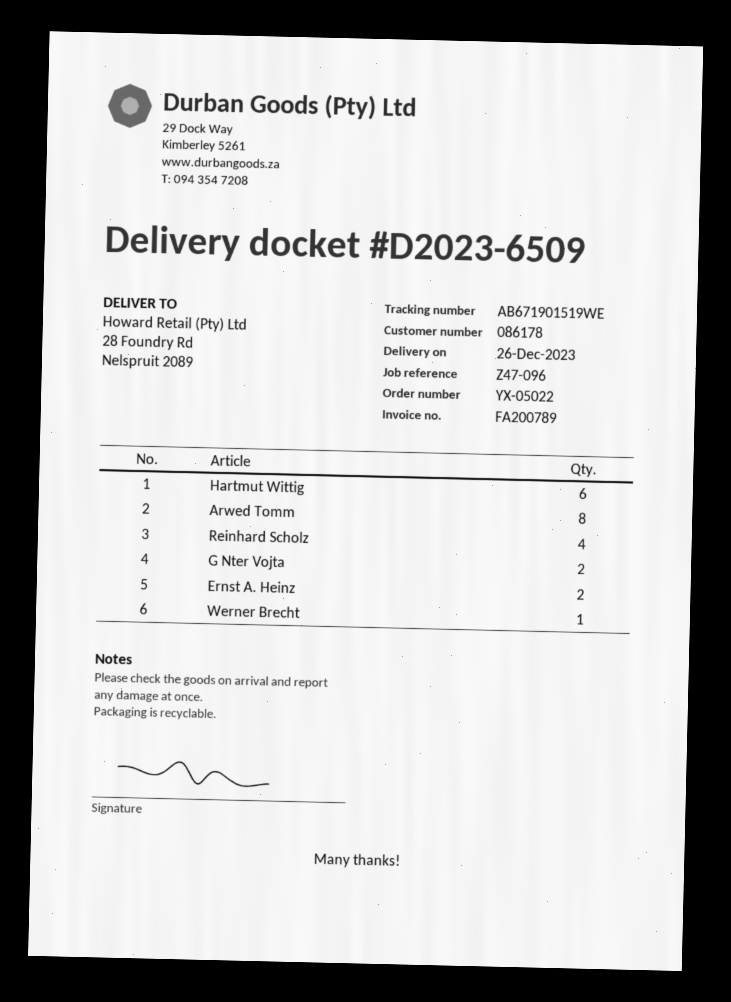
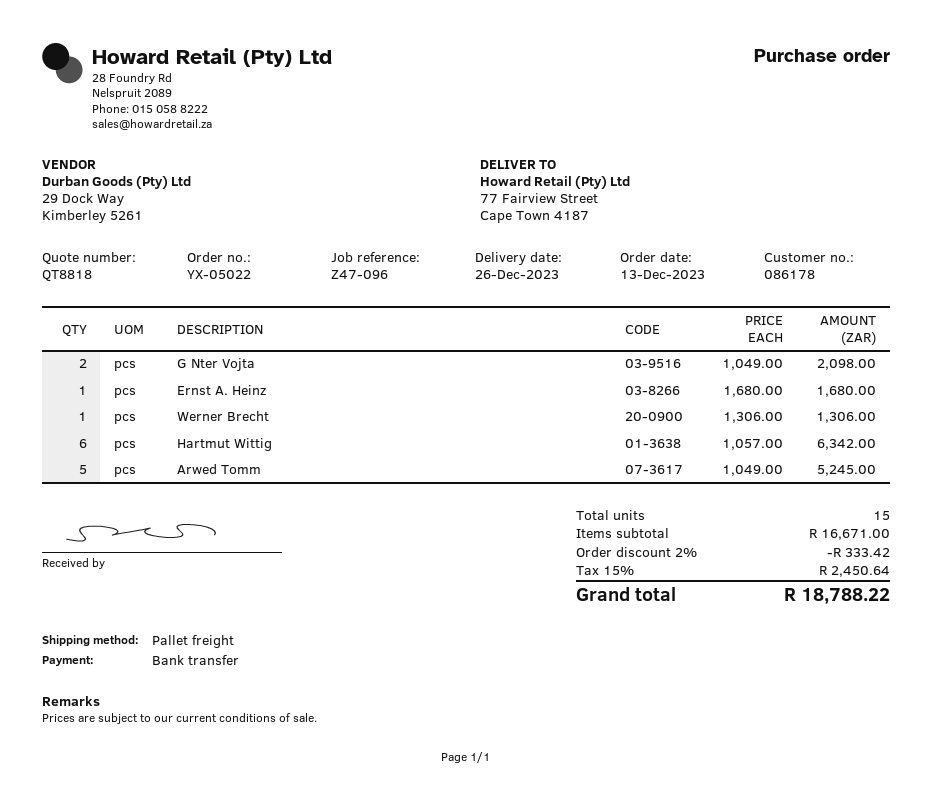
ship to: 28 Foundry Rd, Nelspruit 2089 -> 77 Fairview Street, Cape Town 4187
Arwed Tomm: 8 -> 5
Reinhard Scholz: 4 -> none
Ernst A. Heinz: 2 -> 1

